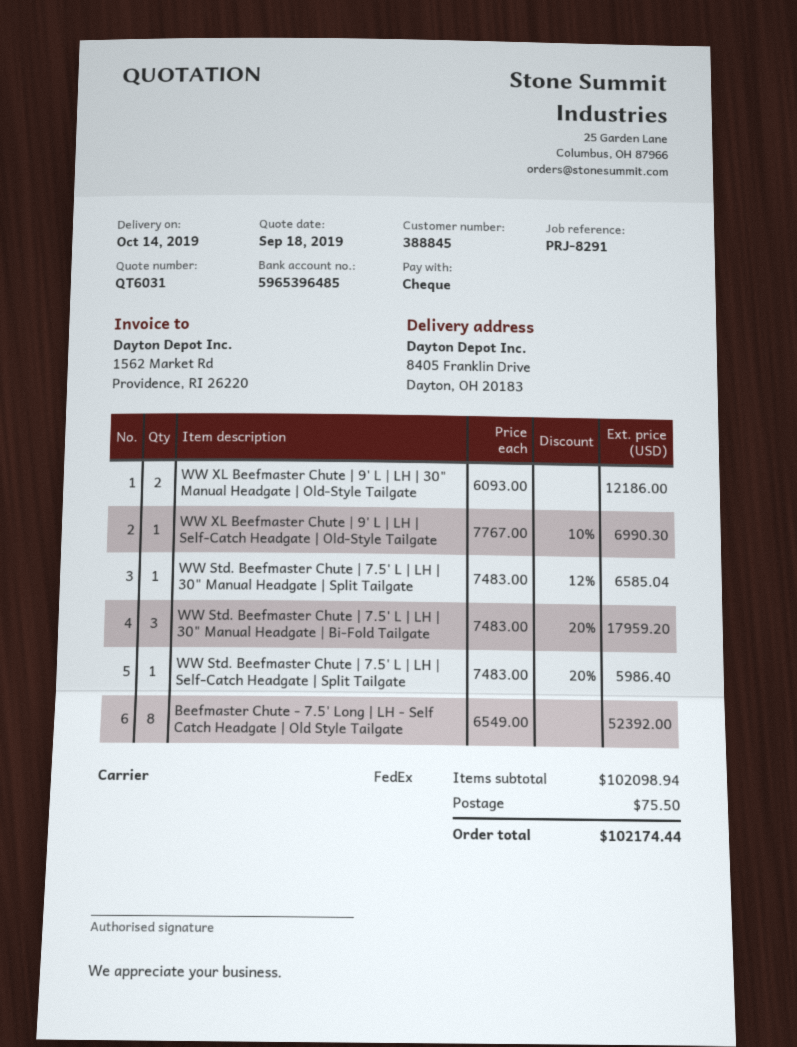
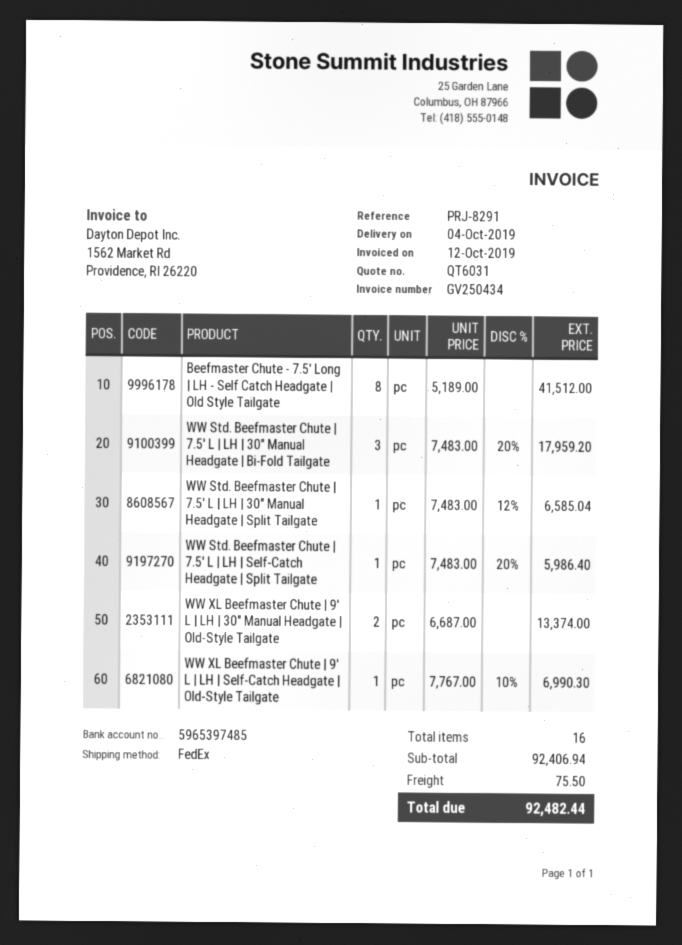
delivery date: 2019-10-14 -> 2019-10-04
bank account: 5965396485 -> 5965397485
WW XL Beefmaster Chute | 9' L | LH | 30" Manual Headgate | Old-Style Tailgate: 2 x 6093.00 = 12186.00 -> 2 x 6687.00 = 13374.00
Beefmaster Chute - 7.5' Long | LH - Self Catch Headgate | Old Style Tailgate: 8 x 6549.00 = 52392.00 -> 8 x 5189.00 = 41512.00
subtotal: 102098.94 -> 92406.94
total: 102174.44 -> 92482.44

